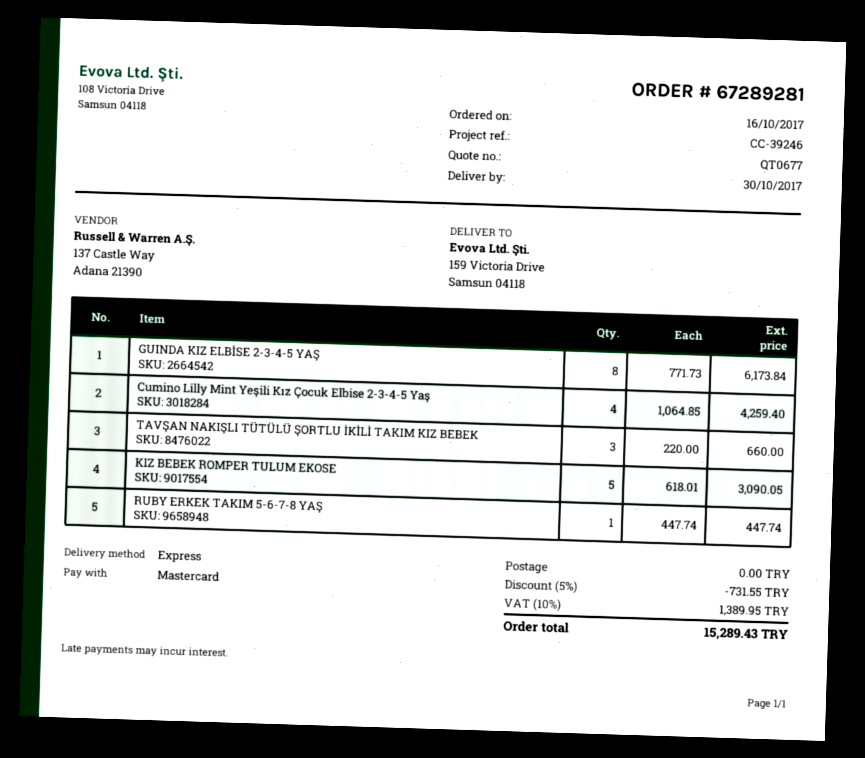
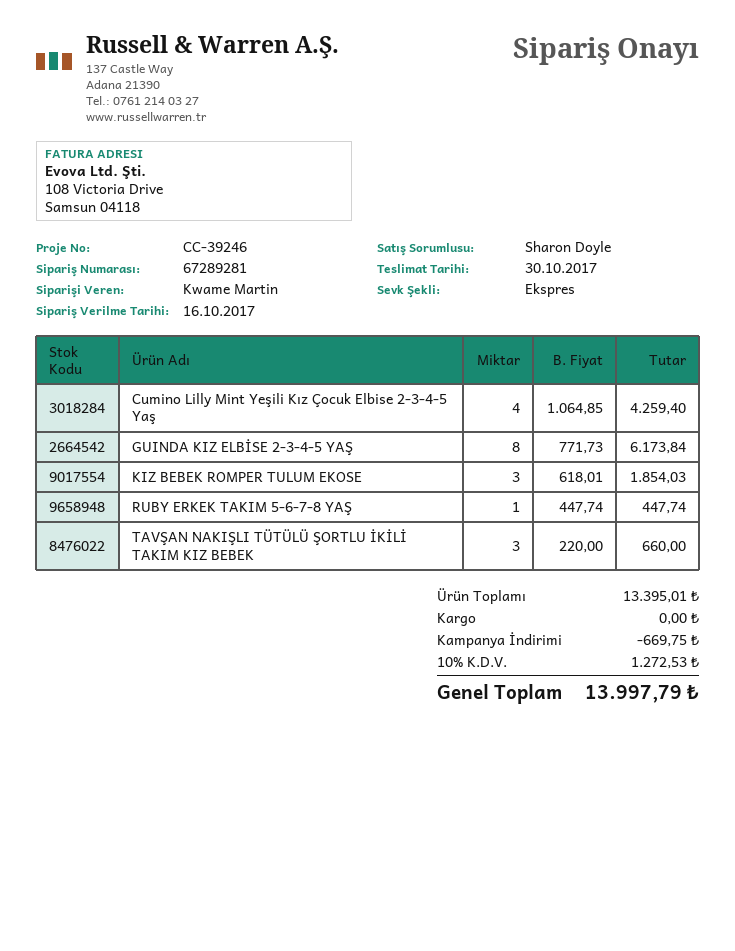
KIZ BEBEK ROMPER TULUM EKOSE: 5 x 618.01 = 3090.05 -> 3 x 618.01 = 1854.03
discount: 731.55 -> 669.75
tax: 10% = 1389.95 -> 10% = 1272.53
total: 15289.43 -> 13997.79

